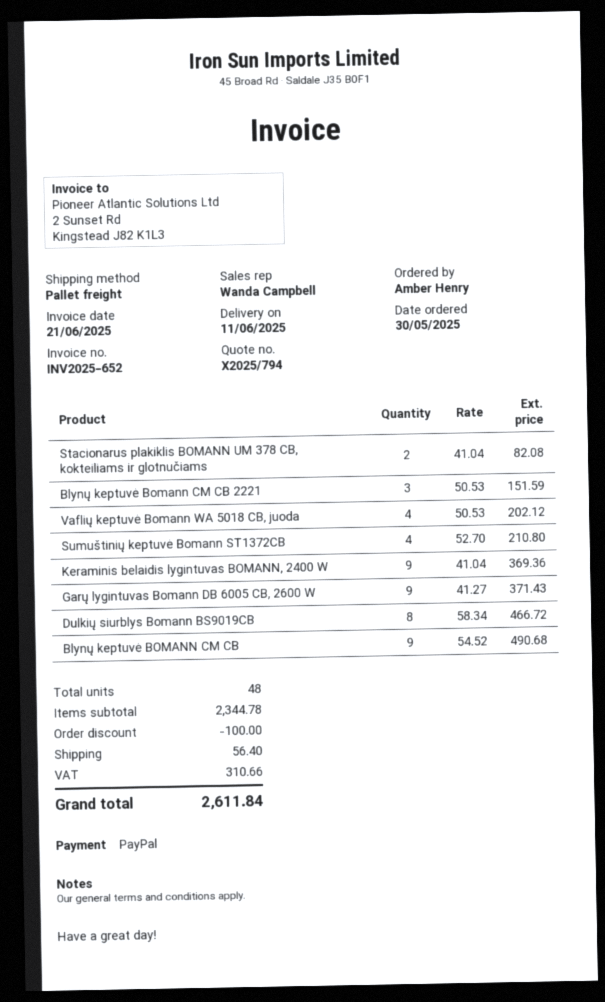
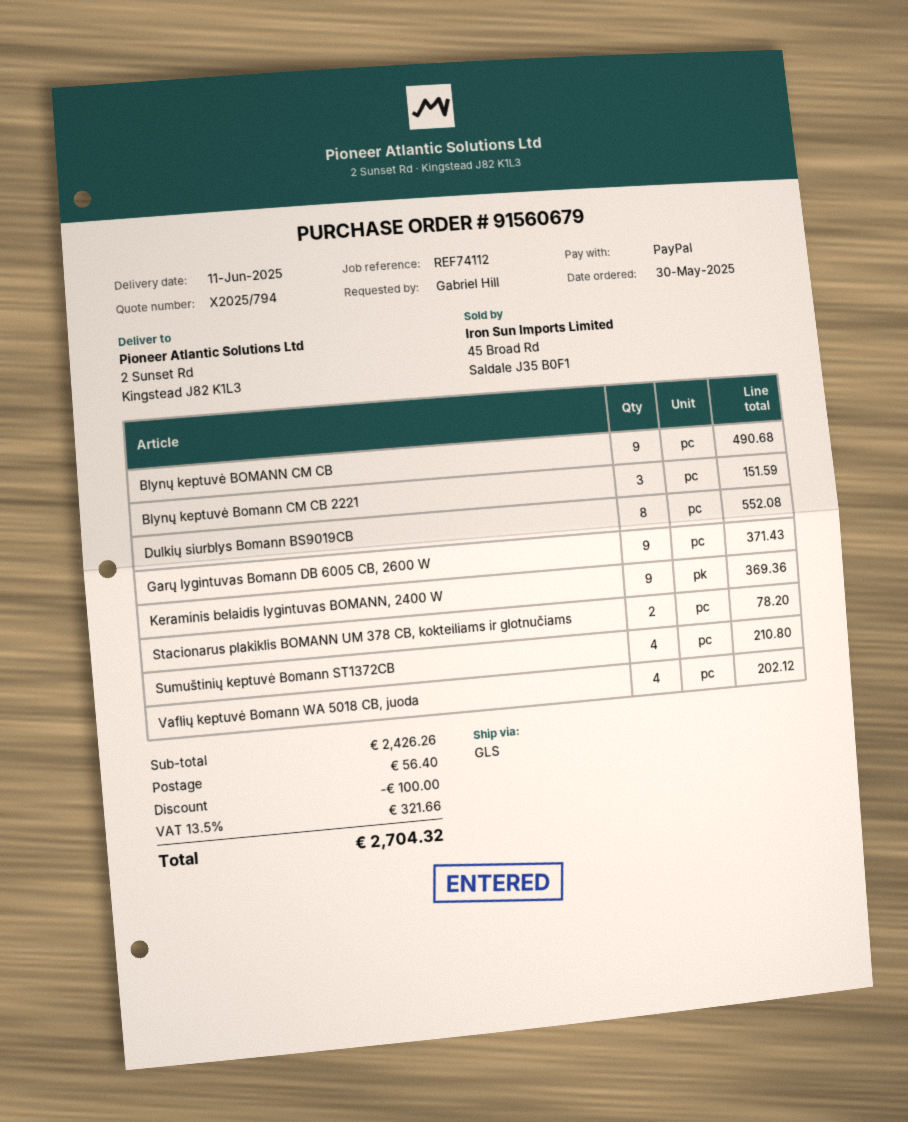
ordered by: Amber Henry -> Gabriel Hill
shipping method: pallet freight -> GLS
Stacionarus plakiklis BOMANN UM 378 CB, kokteiliams ir glotnučiams: 2 for 82.08 -> 2 for 78.20
Dulkių siurblys Bomann BS9019CB: 8 for 466.72 -> 8 for 552.08
subtotal: 2344.78 -> 2426.26
tax: 310.66 -> 321.66
total: 2611.84 -> 2704.32

